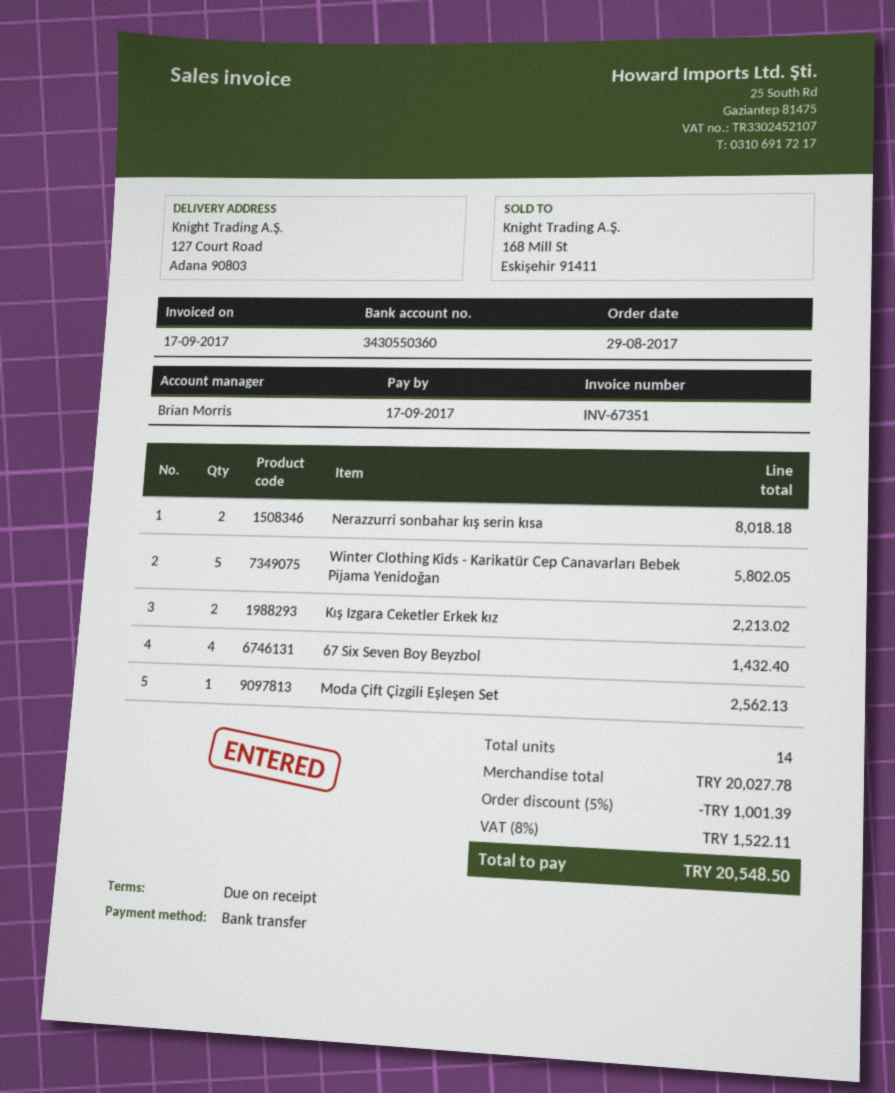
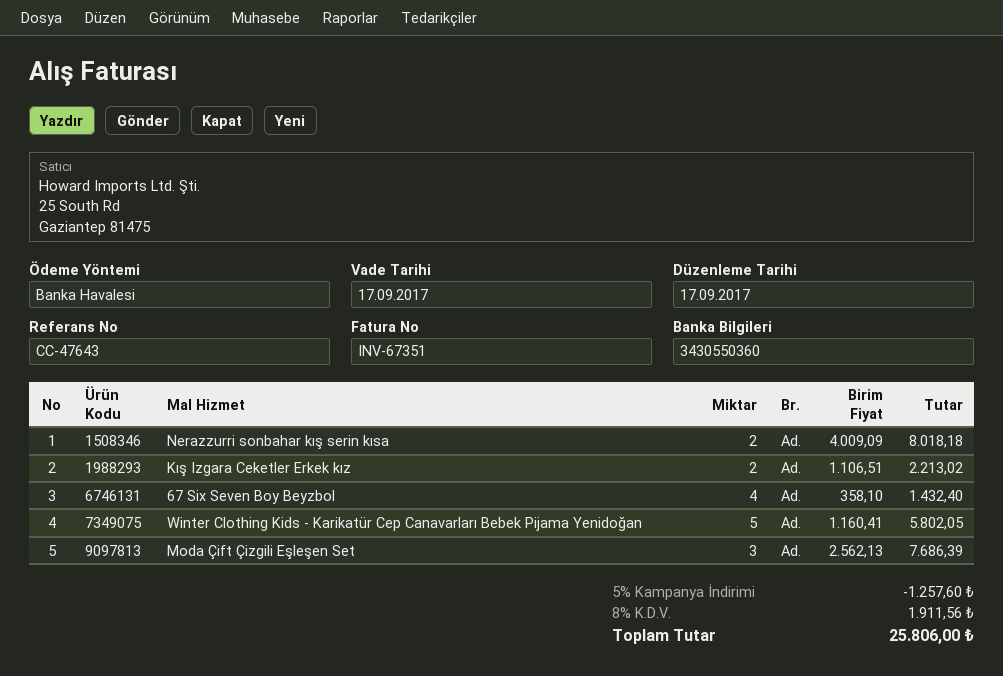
Moda Çift Çizgili Eşleşen Set: 1 for 2562.13 -> 3 for 7686.39
discount: 5% = 1001.39 -> 5% = 1257.60
tax: 8% = 1522.11 -> 8% = 1911.56
total: 20548.50 -> 25806.00

